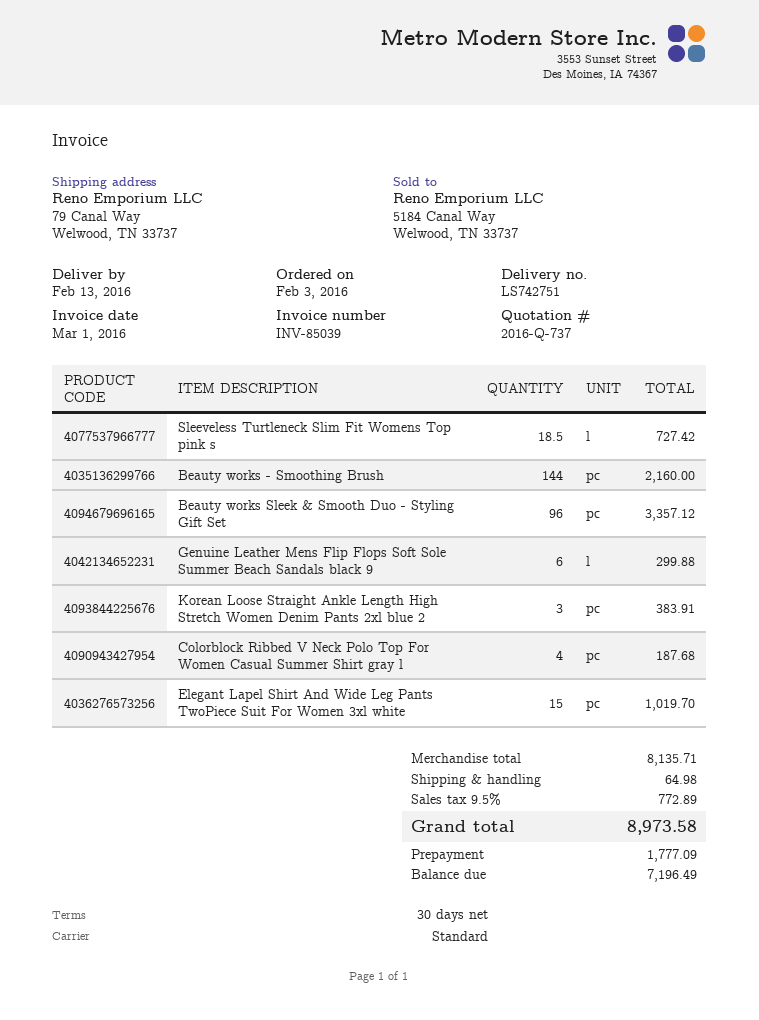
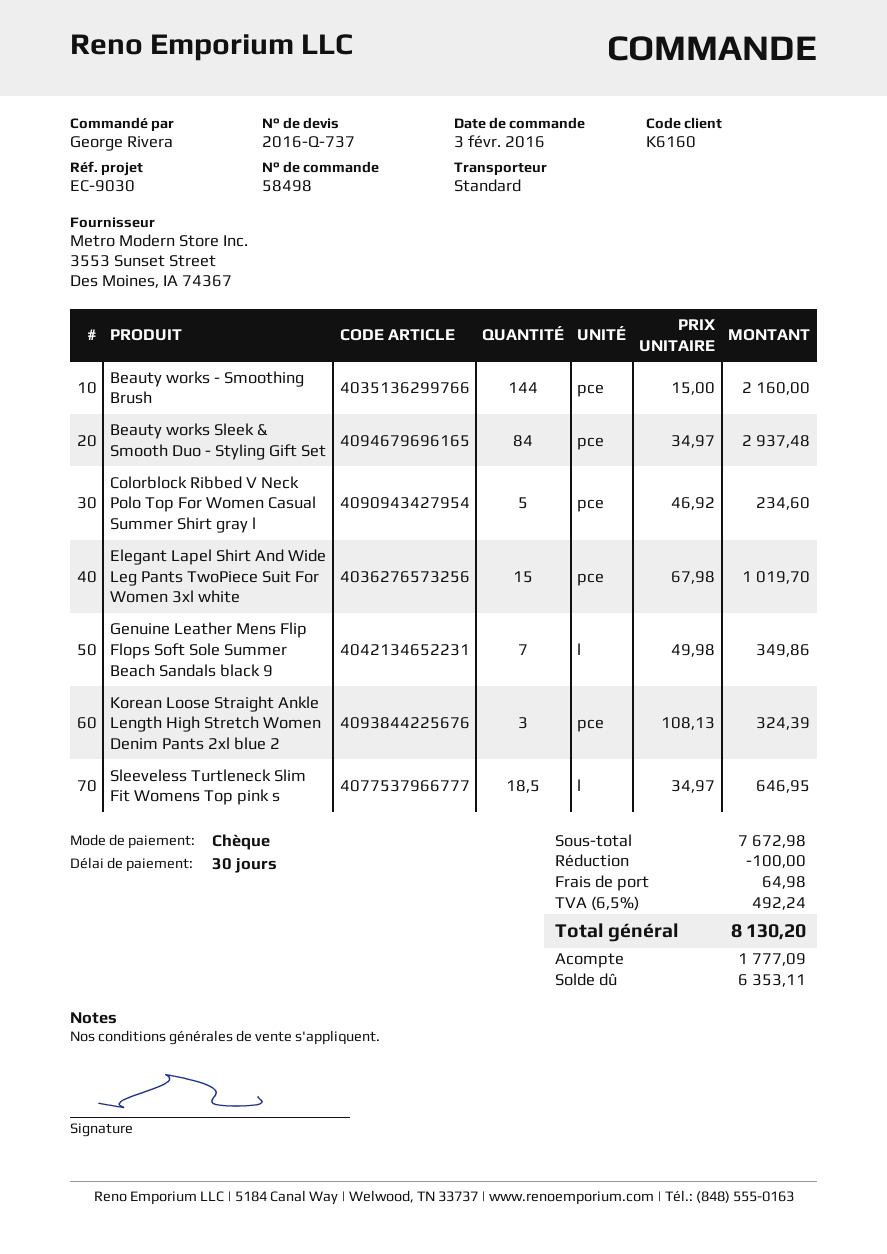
Sleeveless Turtleneck Slim Fit Womens Top pink s: 18.5 for 727.42 -> 18.5 for 646.95
Beauty works Sleek & Smooth Duo - Styling Gift Set: 96 for 3357.12 -> 84 for 2937.48
Genuine Leather Mens Flip Flops Soft Sole Summer Beach Sandals black 9: 6 for 299.88 -> 7 for 349.86
Korean Loose Straight Ankle Length High Stretch Women Denim Pants 2xl blue 2: 3 for 383.91 -> 3 for 324.39
Colorblock Ribbed V Neck Polo Top For Women Casual Summer Shirt gray l: 4 for 187.68 -> 5 for 234.60
subtotal: 8135.71 -> 7672.98
discount: none -> 100.00
tax: 9.5% = 772.89 -> 6.5% = 492.24
total: 8973.58 -> 8130.20
balance: 7196.49 -> 6353.11

